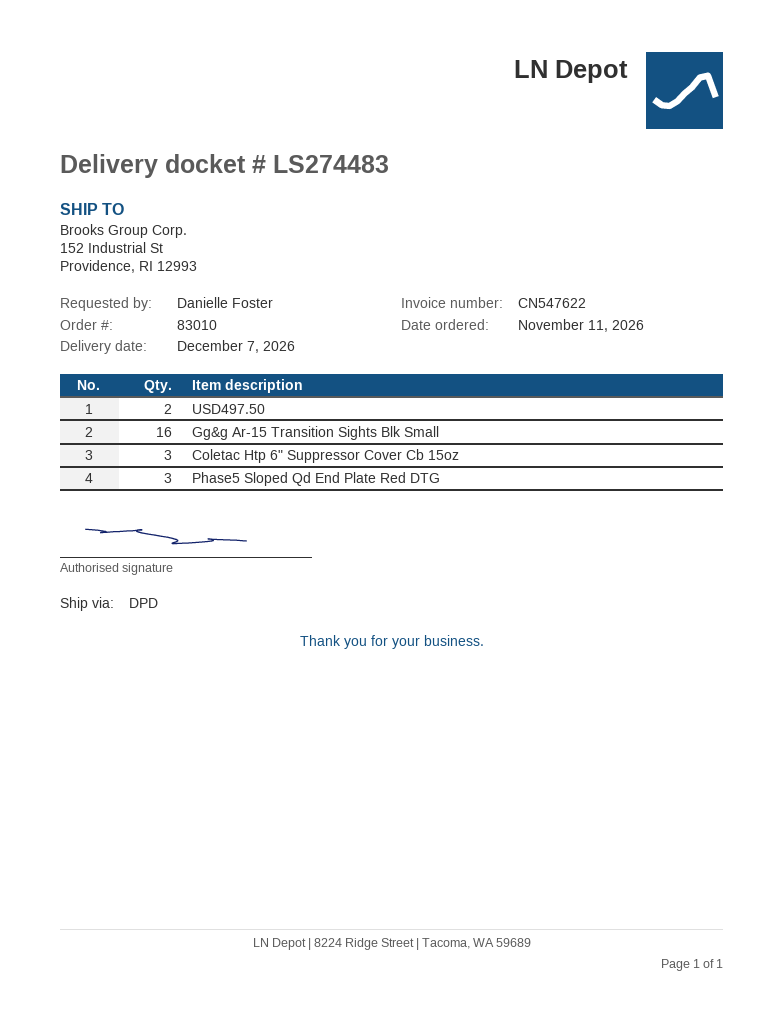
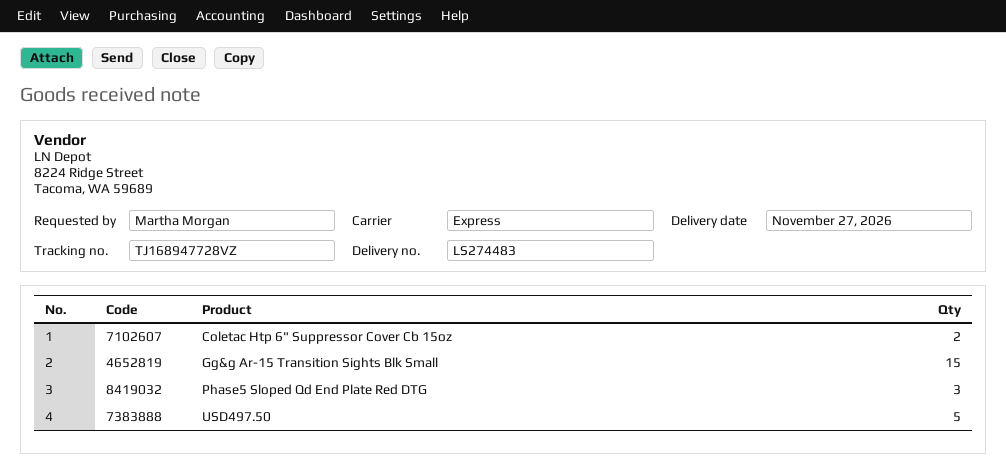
delivery date: 2026-12-07 -> 2026-11-27
ordered by: Danielle Foster -> Martha Morgan
shipping method: DPD -> express
USD497.50: 2 -> 5
Gg&g Ar-15 Transition Sights Blk Small: 16 -> 15
Coletac Htp 6" Suppressor Cover Cb 15oz: 3 -> 2

